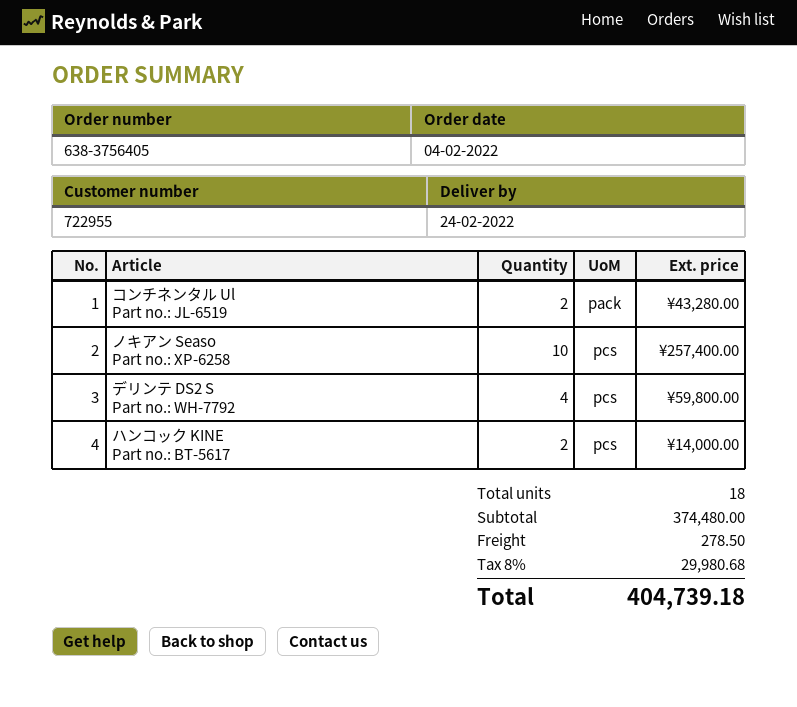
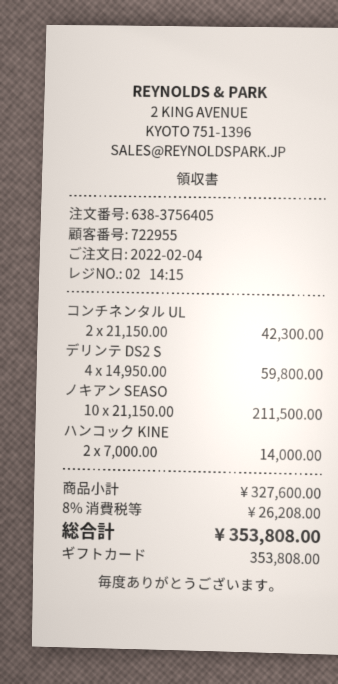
コンチネンタル Ul: 2 for 43280.00 -> 2 for 42300.00
ノキアン Seaso: 10 for 257400.00 -> 10 for 211500.00
subtotal: 374480.00 -> 327600.00
shipping: 278.50 -> none
tax: 8% = 29980.68 -> 8% = 26208.00
total: 404739.18 -> 353808.00

